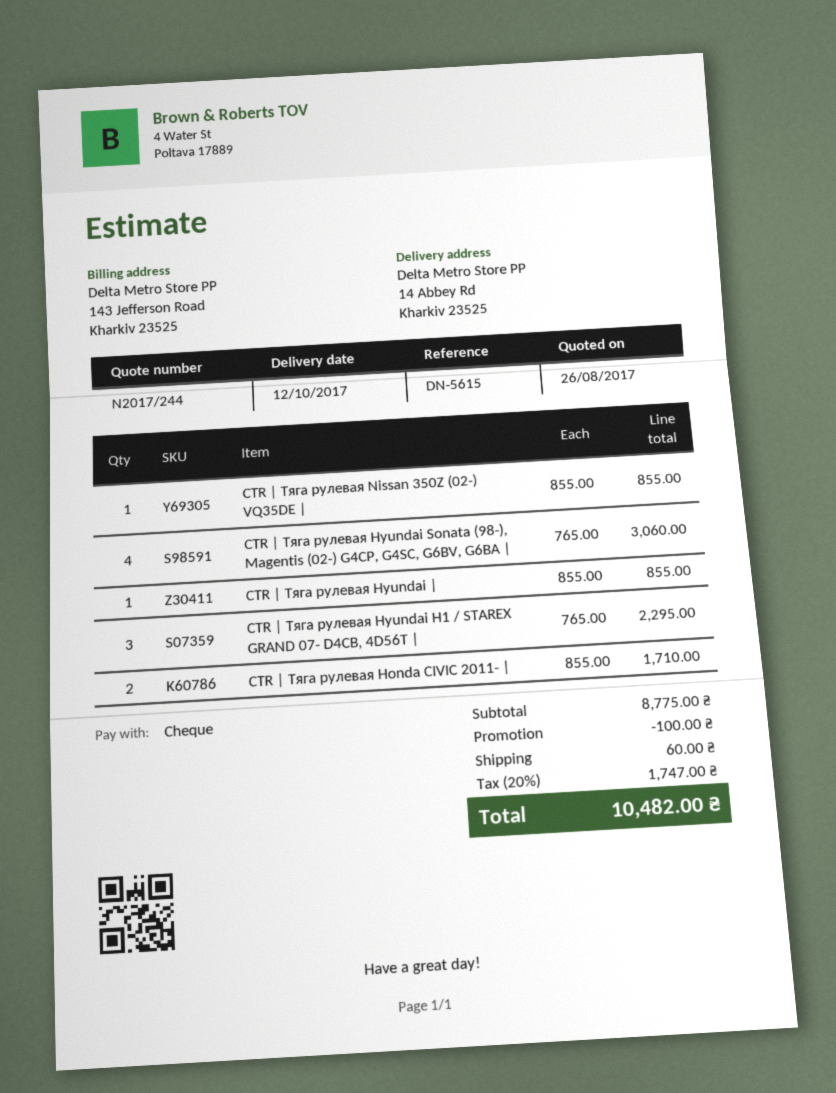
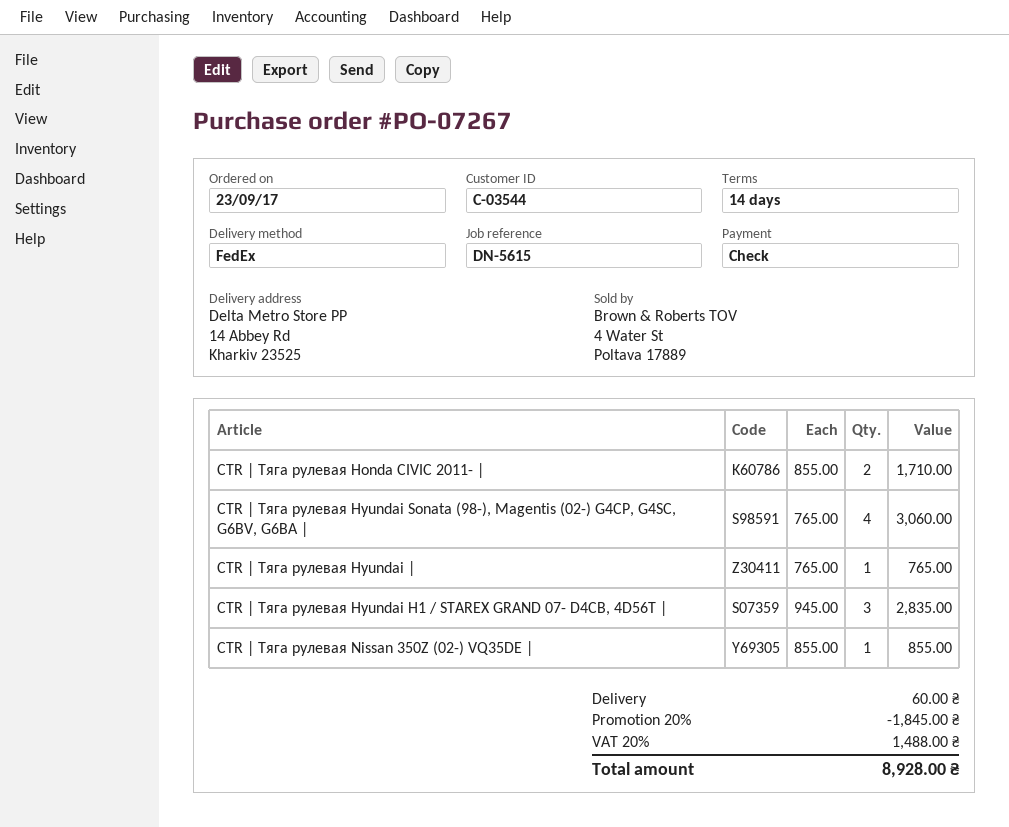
CTR | Тяга рулевая Hyundai |: 1 x 855.00 = 855.00 -> 1 x 765.00 = 765.00
CTR | Тяга рулевая Hyundai H1 / STAREX GRAND 07- D4CB, 4D56T |: 3 x 765.00 = 2295.00 -> 3 x 945.00 = 2835.00
discount: 100.00 -> 1845.00
tax: 20% = 1747.00 -> 20% = 1488.00
total: 10482.00 -> 8928.00

